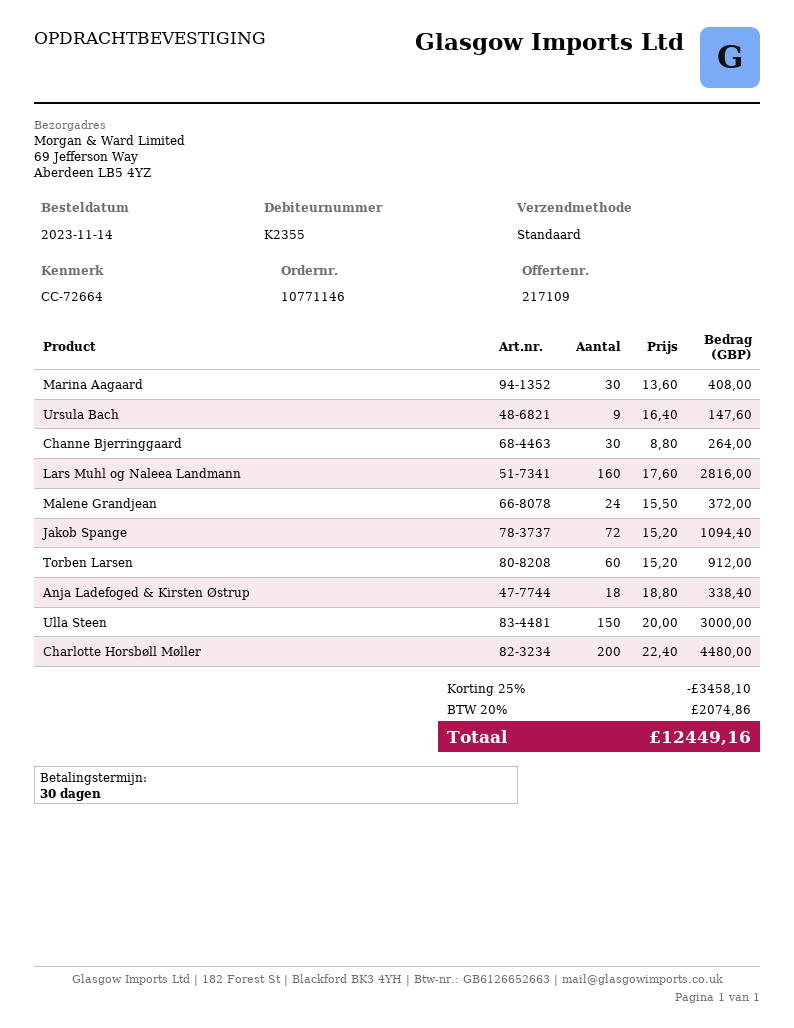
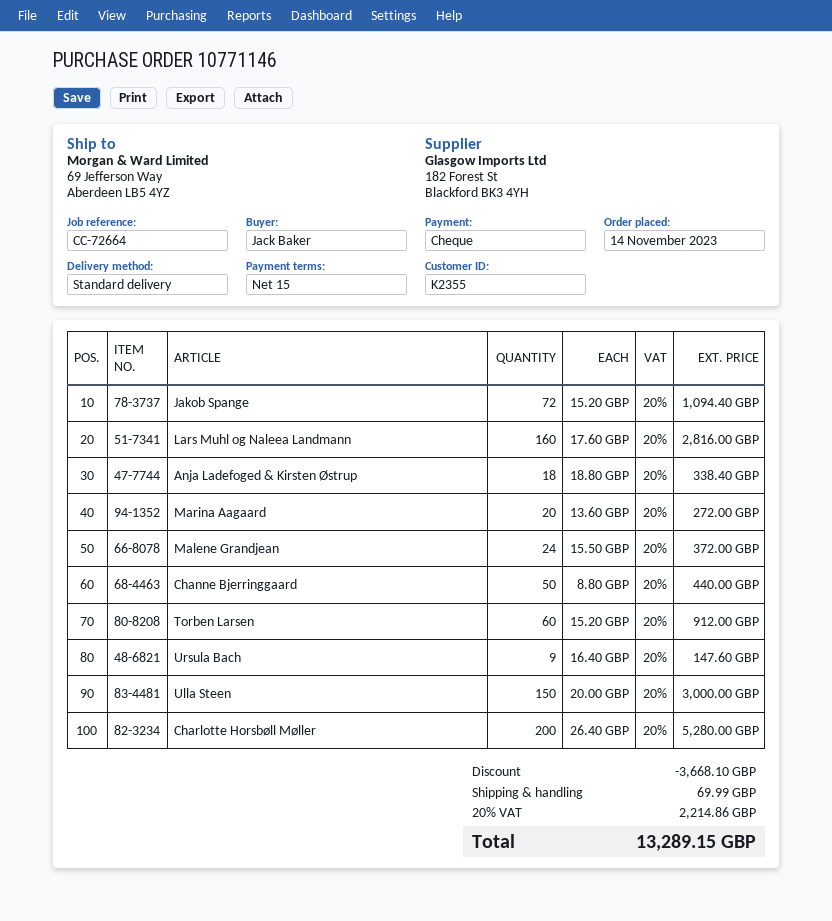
payment terms: 30 days -> 15 days
Marina Aagaard: 30 x 13.60 = 408.00 -> 20 x 13.60 = 272.00
Channe Bjerringgaard: 30 x 8.80 = 264.00 -> 50 x 8.80 = 440.00
Charlotte Horsbøll Møller: 200 x 22.40 = 4480.00 -> 200 x 26.40 = 5280.00
discount: 3458.10 -> 3668.10
shipping: none -> 69.99
tax: 20% = 2074.86 -> 20% = 2214.86
total: 12449.16 -> 13289.15

